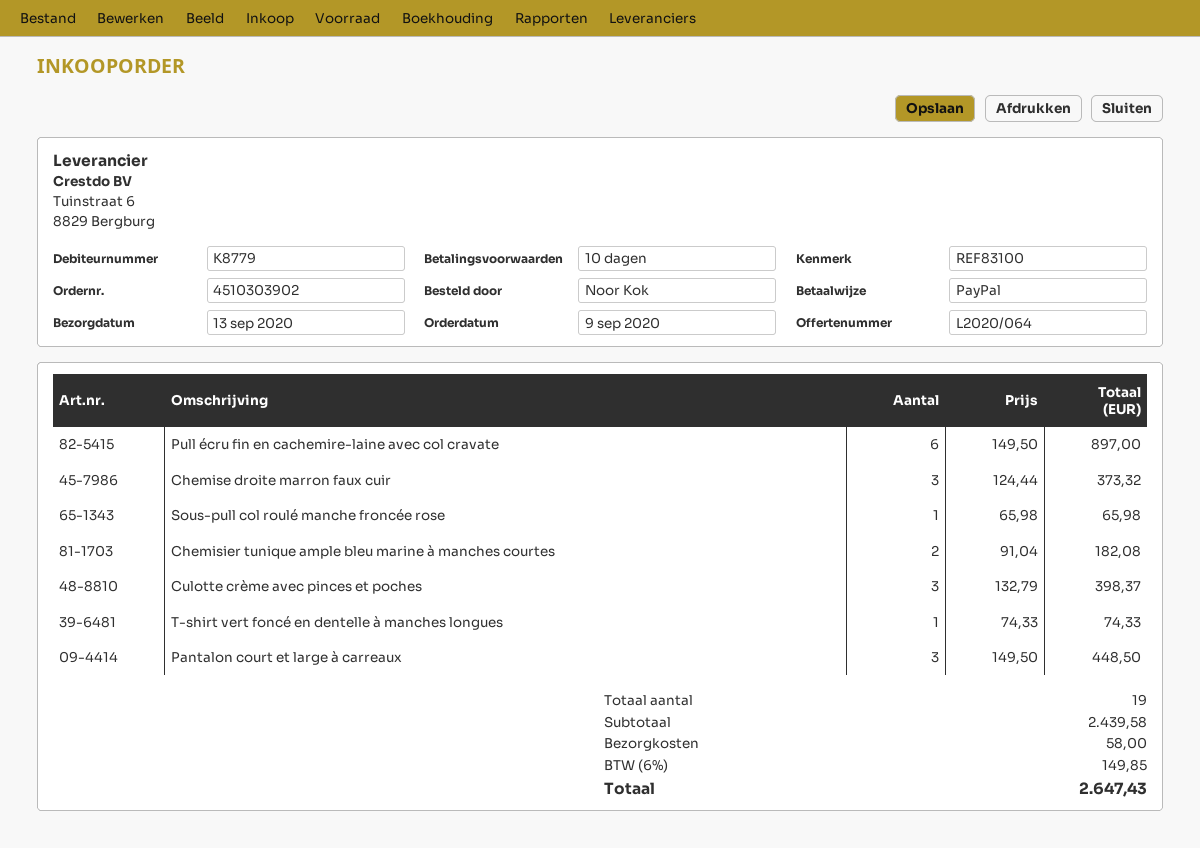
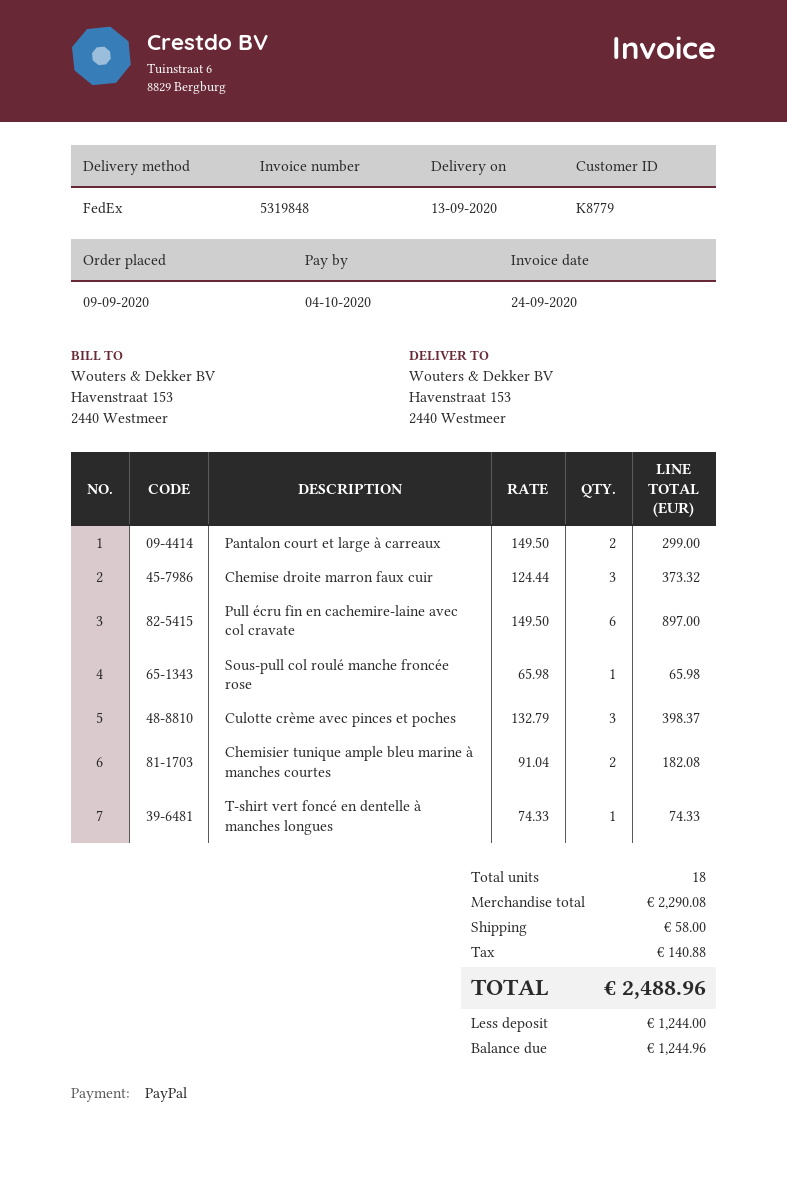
Pantalon court et large à carreaux: 3 x 149.50 = 448.50 -> 2 x 149.50 = 299.00
total quantity: 19 -> 18
subtotal: 2439.58 -> 2290.08
tax: 149.85 -> 140.88
total: 2647.43 -> 2488.96

